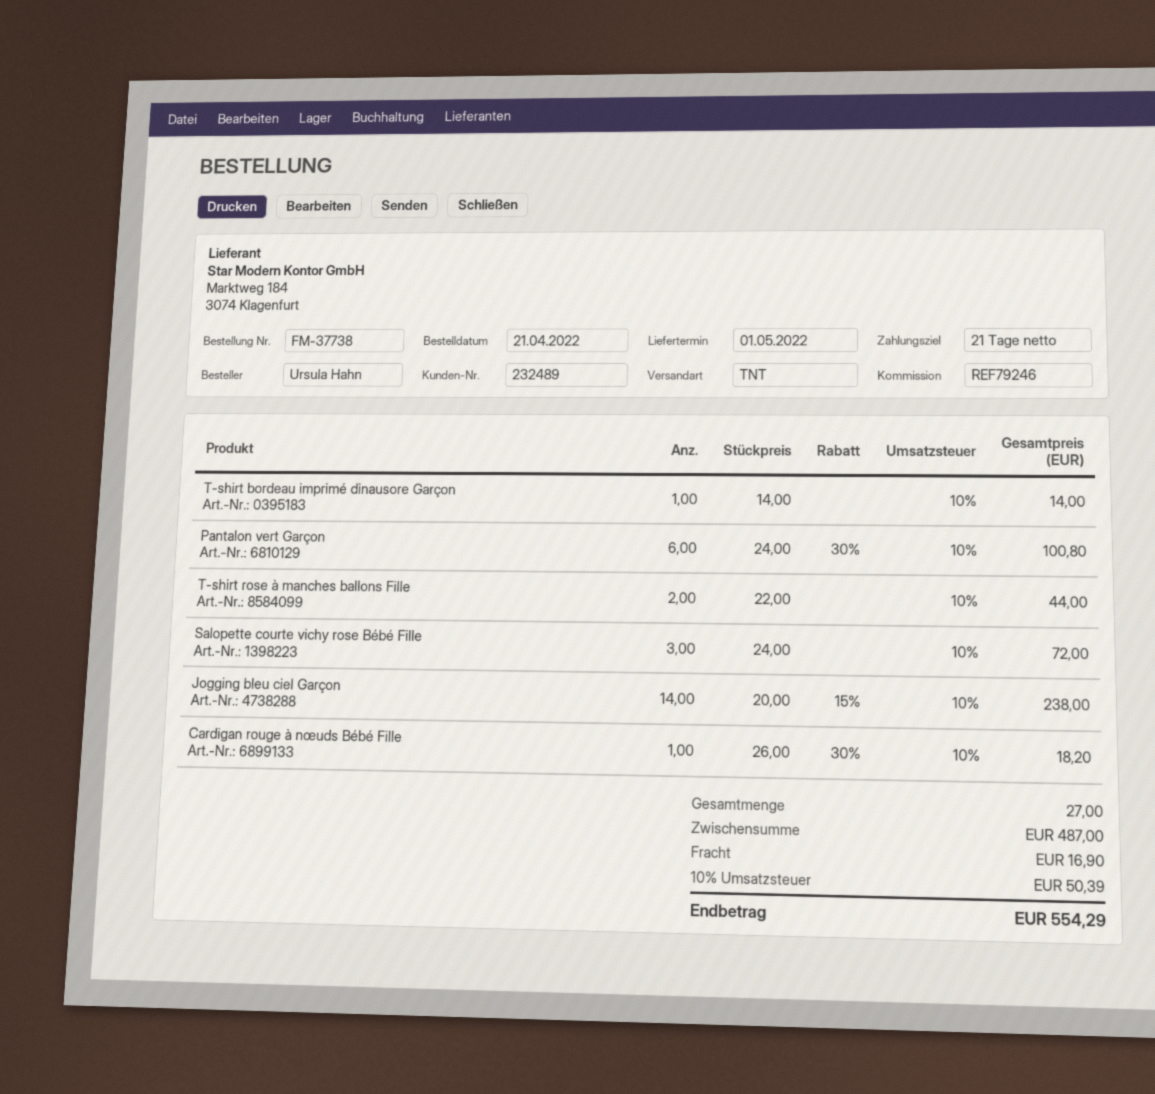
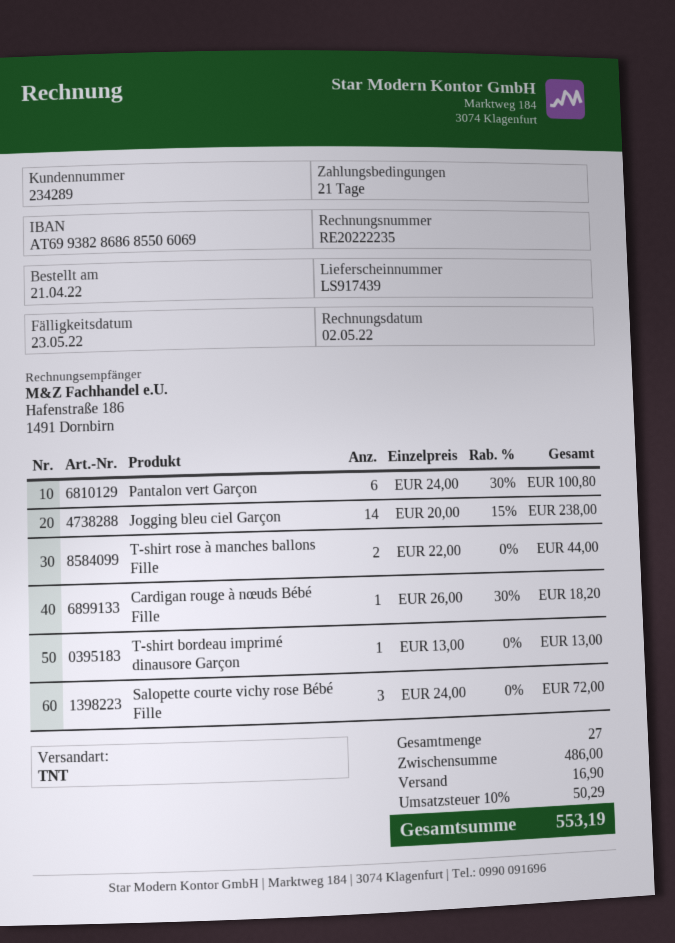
customer number: 232489 -> 234289
T-shirt bordeau imprimé dinausore Garçon: 1 x 14.00 = 14.00 -> 1 x 13.00 = 13.00
subtotal: 487.00 -> 486.00
tax: 10% = 50.39 -> 10% = 50.29
total: 554.29 -> 553.19

